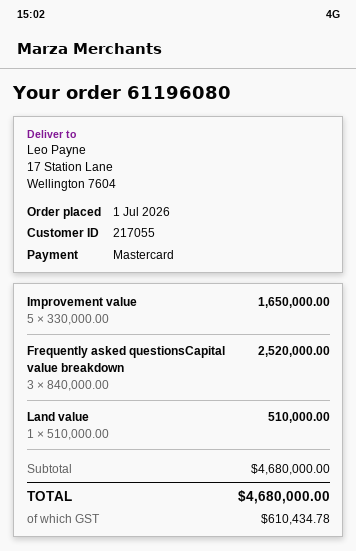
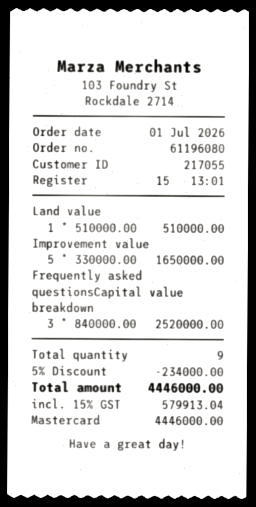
discount: none -> 5% = 234000.00
tax: 610434.78 -> 579913.04
total: 4680000.00 -> 4446000.00

